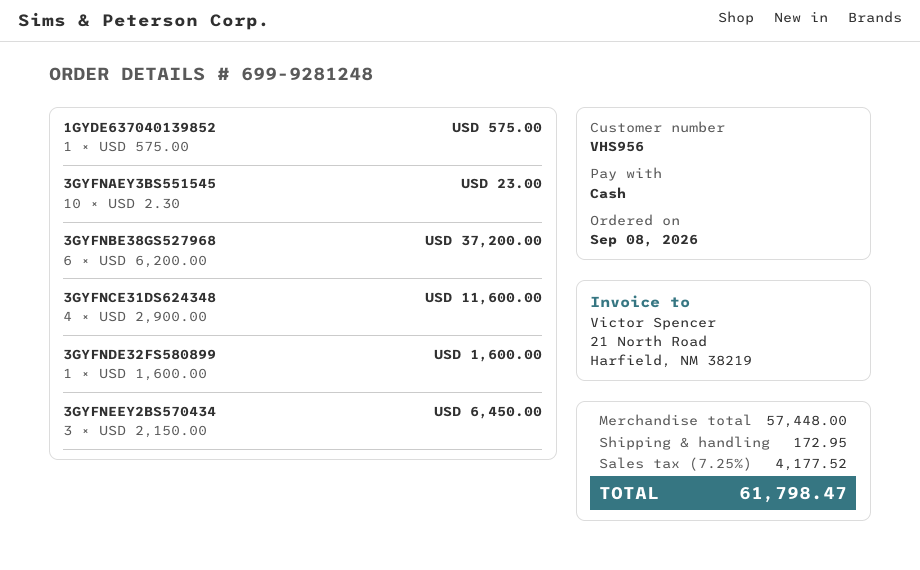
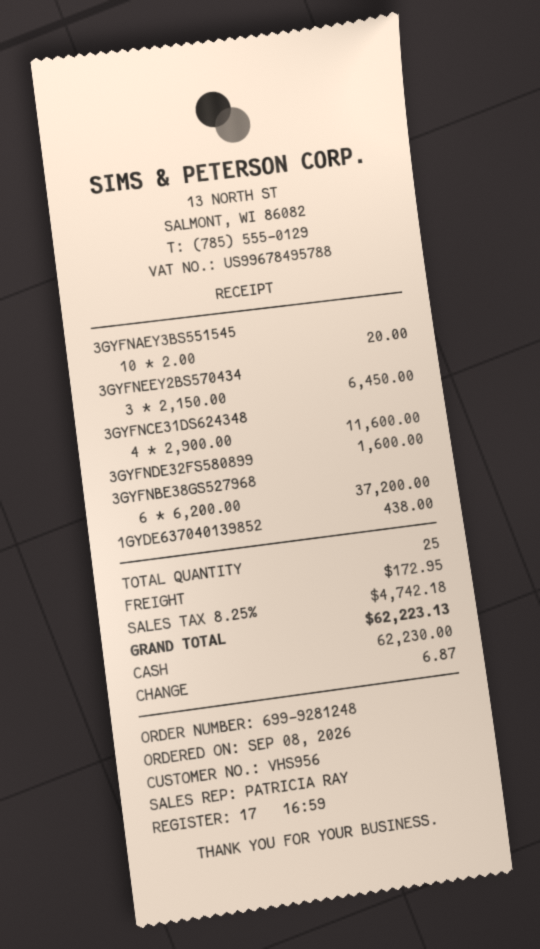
1GYDE637040139852: 1 x 575.00 = 575.00 -> 1 x 438.00 = 438.00
3GYFNAEY3BS551545: 10 x 2.30 = 23.00 -> 10 x 2.00 = 20.00
tax: 7.25% = 4177.52 -> 8.25% = 4742.18
total: 61798.47 -> 62223.13

